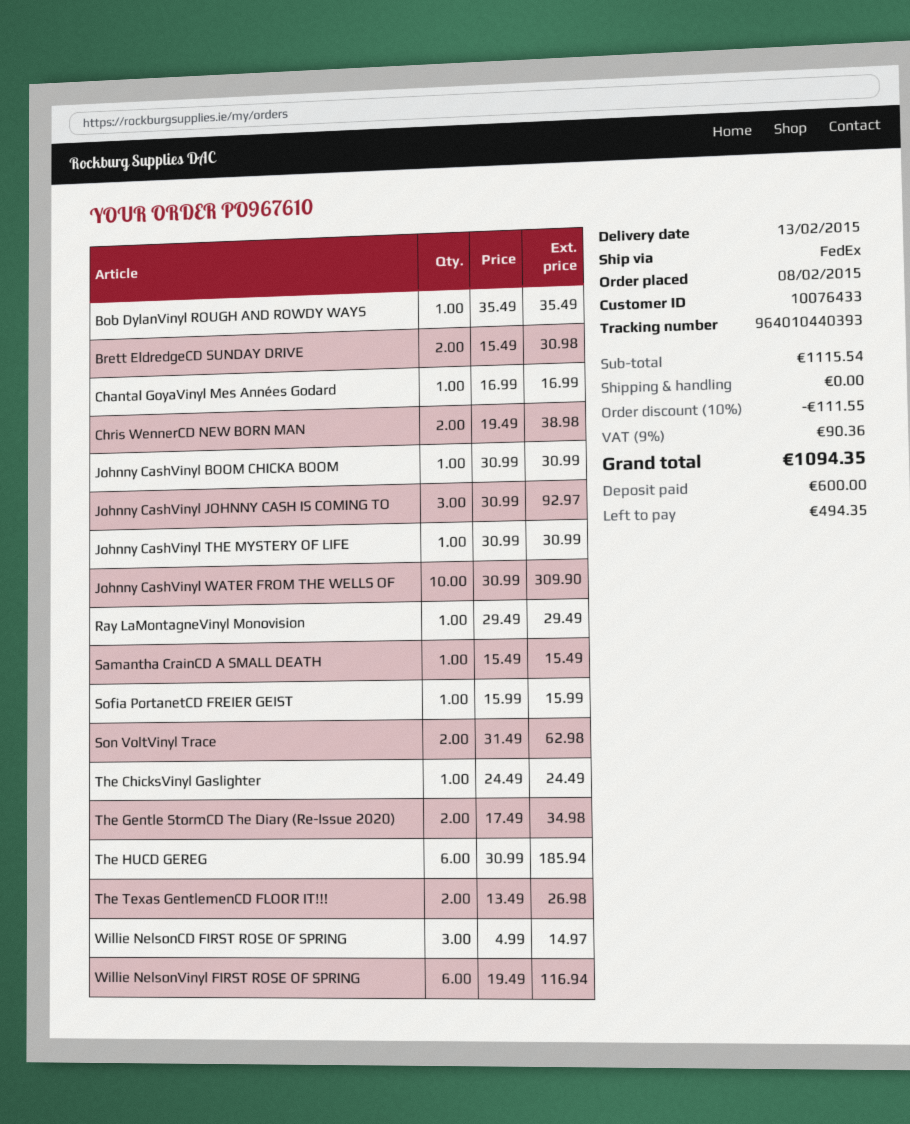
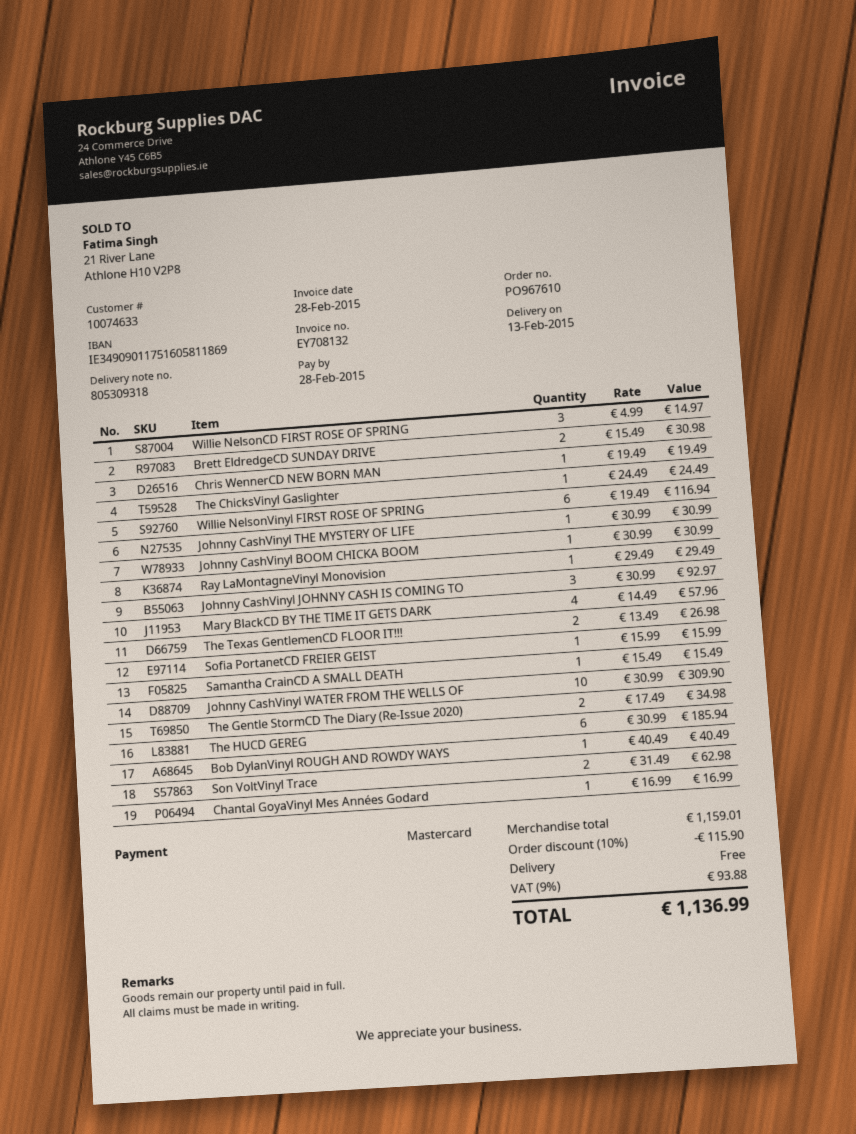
customer number: 10076433 -> 10074633
Bob DylanVinyl ROUGH AND ROWDY WAYS: 1 x 35.49 = 35.49 -> 1 x 40.49 = 40.49
Chris WennerCD NEW BORN MAN: 2 x 19.49 = 38.98 -> 1 x 19.49 = 19.49
Mary BlackCD BY THE TIME IT GETS DARK: none -> 4 x 14.49 = 57.96
subtotal: 1115.54 -> 1159.01
discount: 10% = 111.55 -> 10% = 115.90
tax: 9% = 90.36 -> 9% = 93.88
total: 1094.35 -> 1136.99

